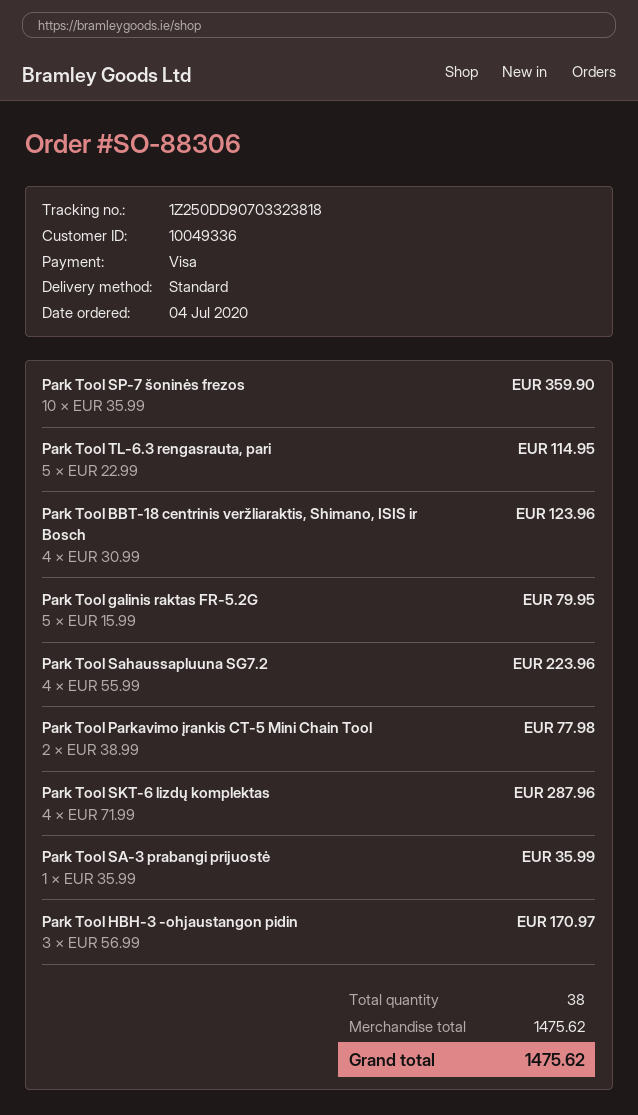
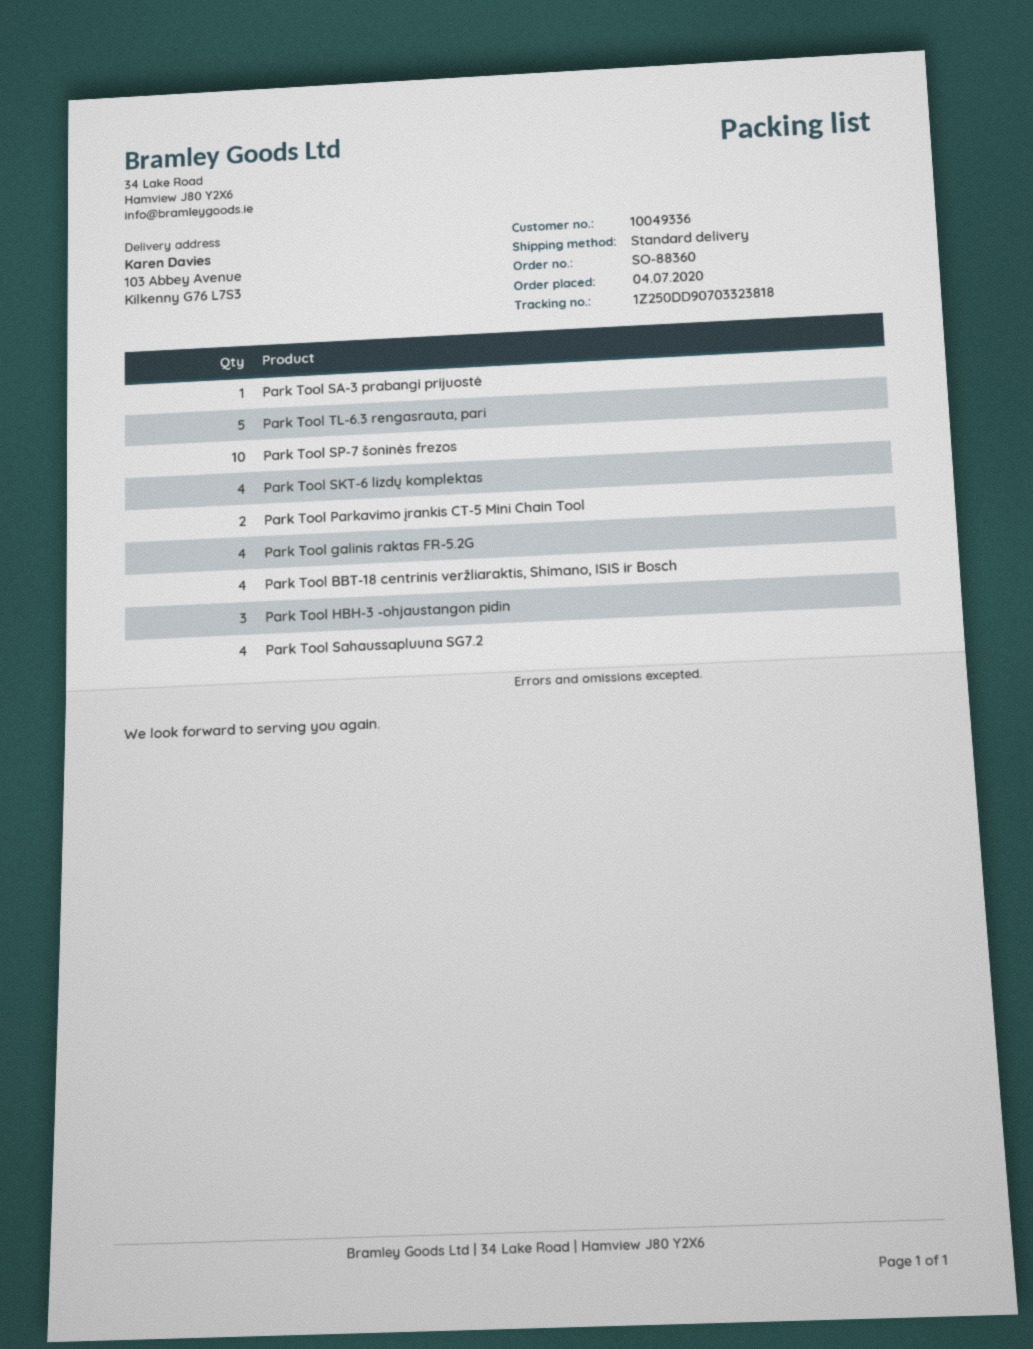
order number: SO-88306 -> SO-88360
Park Tool galinis raktas FR-5.2G: 5 -> 4

